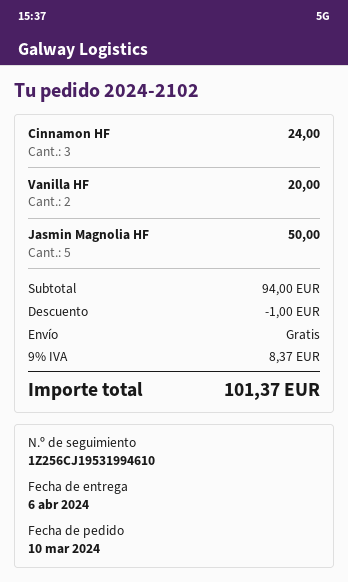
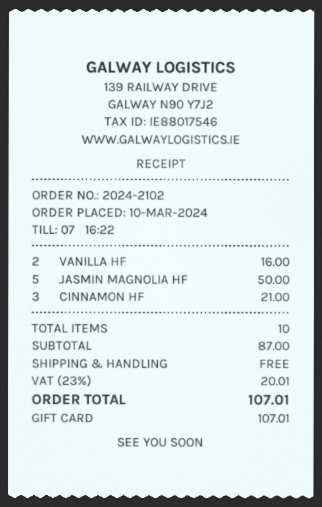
Cinnamon HF: 3 for 24.00 -> 3 for 21.00
Vanilla HF: 2 for 20.00 -> 2 for 16.00
subtotal: 94.00 -> 87.00
discount: 1.00 -> none
tax: 9% = 8.37 -> 23% = 20.01
total: 101.37 -> 107.01

